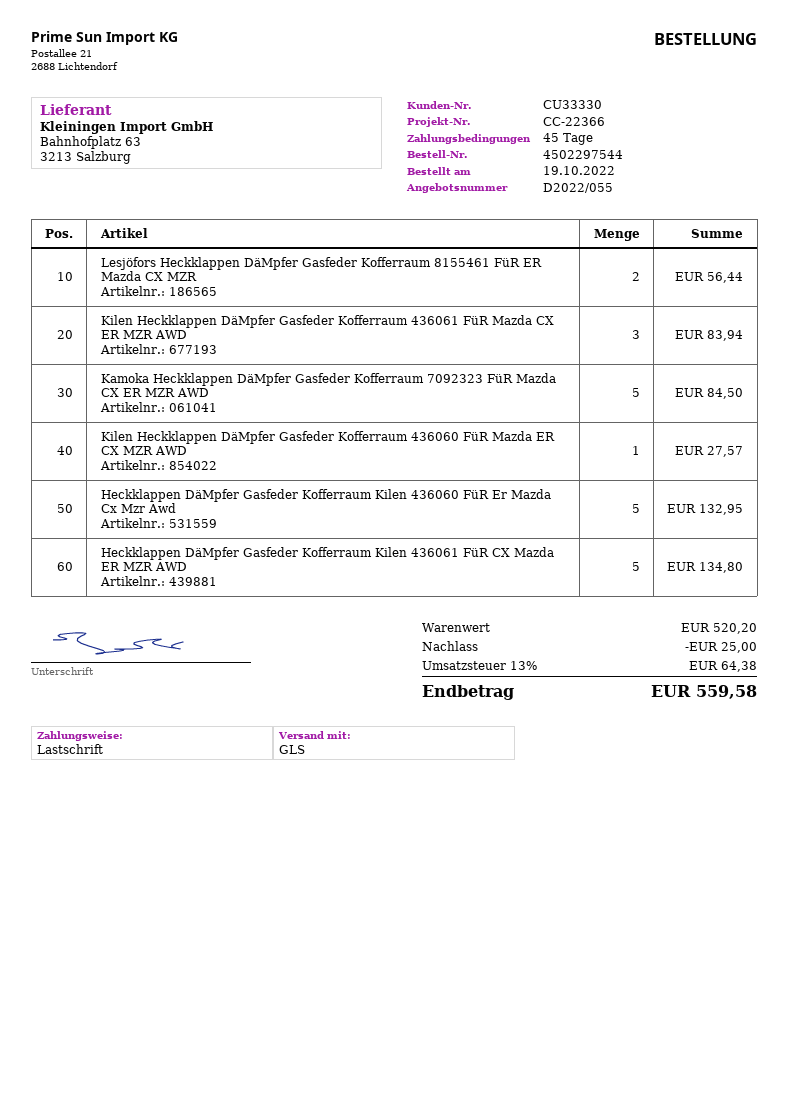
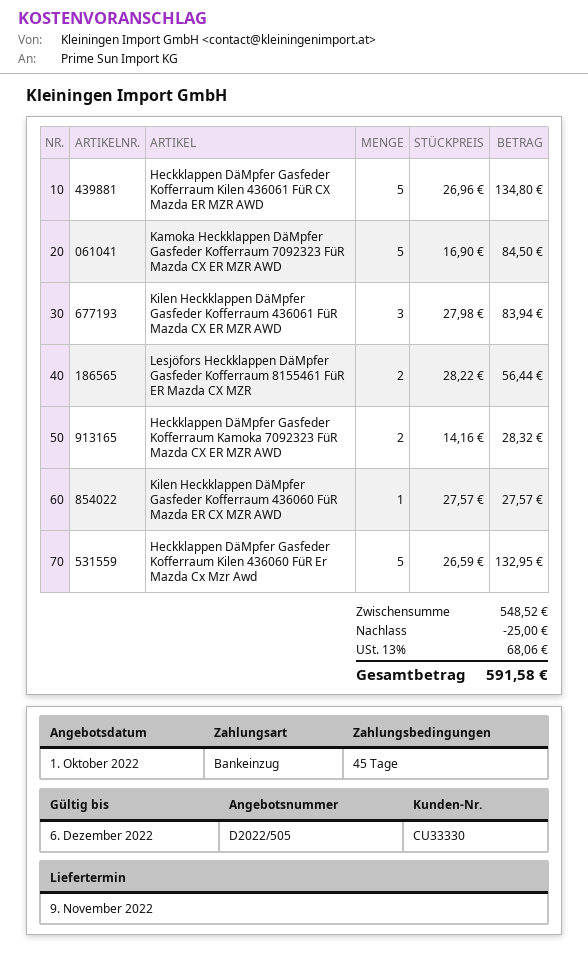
quote number: D2022/055 -> D2022/505
Heckklappen DäMpfer Gasfeder Kofferraum Kamoka 7092323 FüR Mazda CX ER MZR AWD: none -> 2 for 28.32
subtotal: 520.20 -> 548.52
tax: 13% = 64.38 -> 13% = 68.06
total: 559.58 -> 591.58

